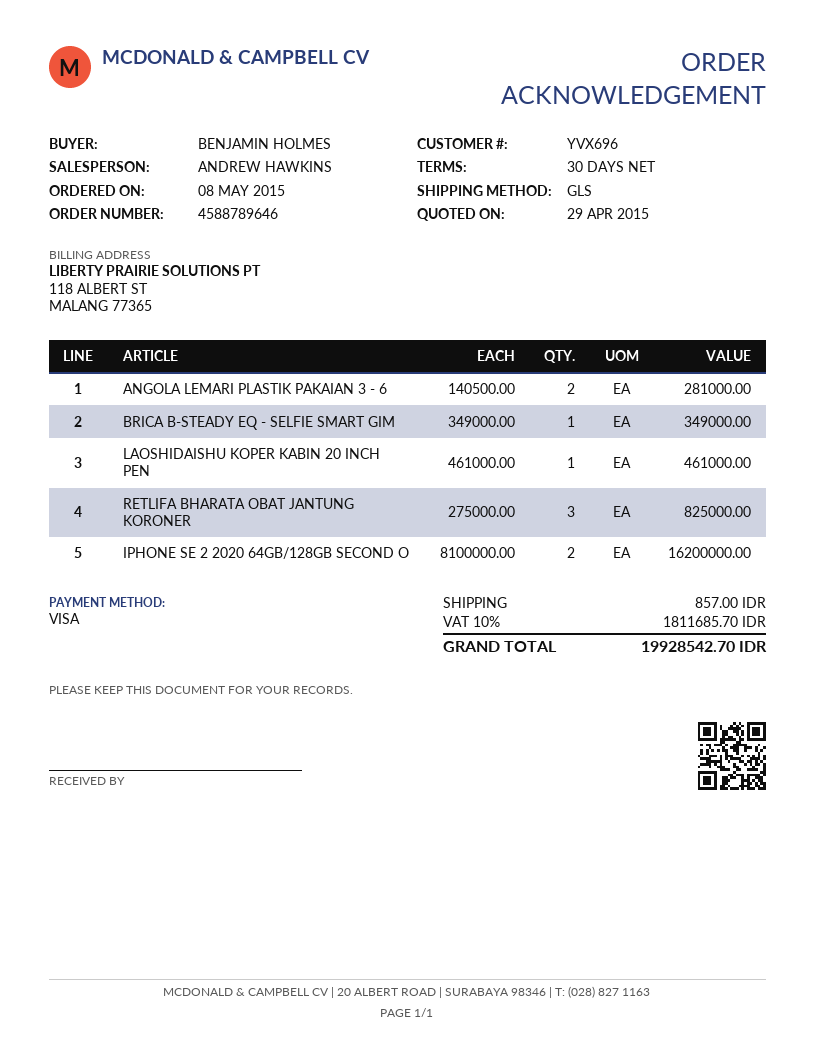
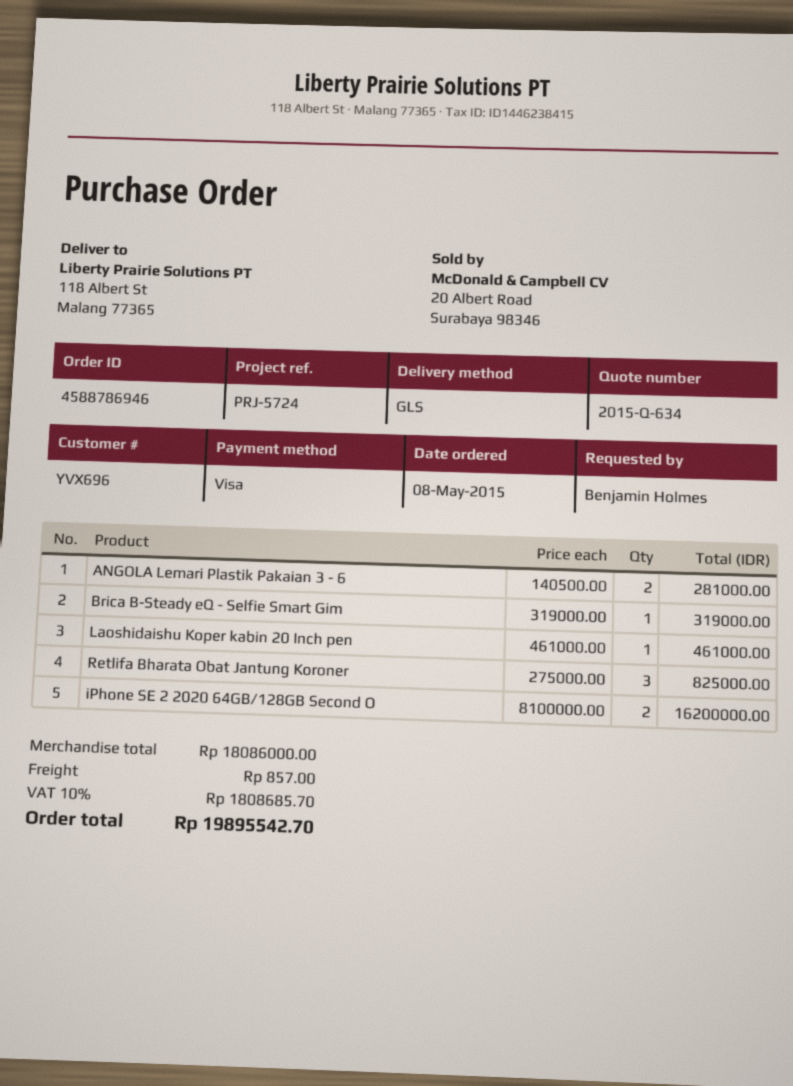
order number: 4588789646 -> 4588786946
BRICA B-STEADY EQ - SELFIE SMART GIM: 1 x 349000.00 = 349000.00 -> 1 x 319000.00 = 319000.00
tax: 10% = 1811685.70 -> 10% = 1808685.70
total: 19928542.70 -> 19895542.70

